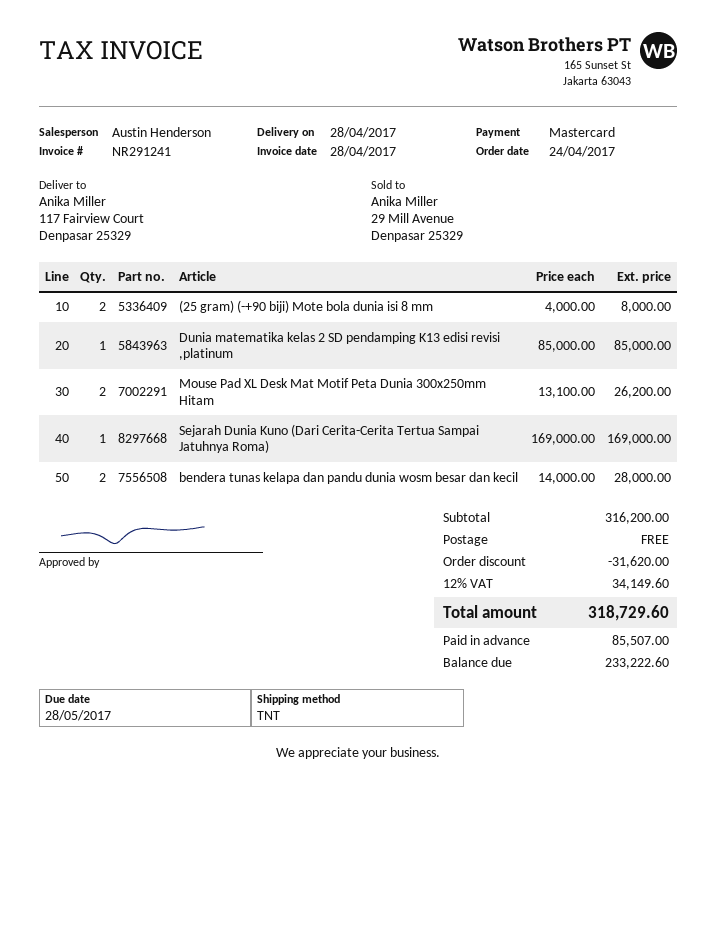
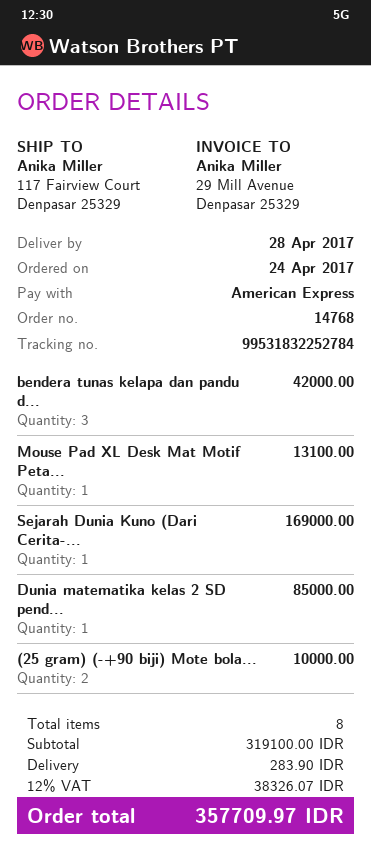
payment method: Mastercard -> American Express
(25 gram) (-+90 biji) Mote bola dunia isi 8 mm: 2 for 8000.00 -> 2 for 10000.00
Mouse Pad XL Desk Mat Motif Peta Dunia 300x250mm Hitam: 2 for 26200.00 -> 1 for 13100.00
bendera tunas kelapa dan pandu dunia wosm besar dan kecil: 2 for 28000.00 -> 3 for 42000.00
subtotal: 316200.00 -> 319100.00
discount: 31620.00 -> none
shipping: 0.00 -> 283.90
tax: 12% = 34149.60 -> 12% = 38326.07
total: 318729.60 -> 357709.97

